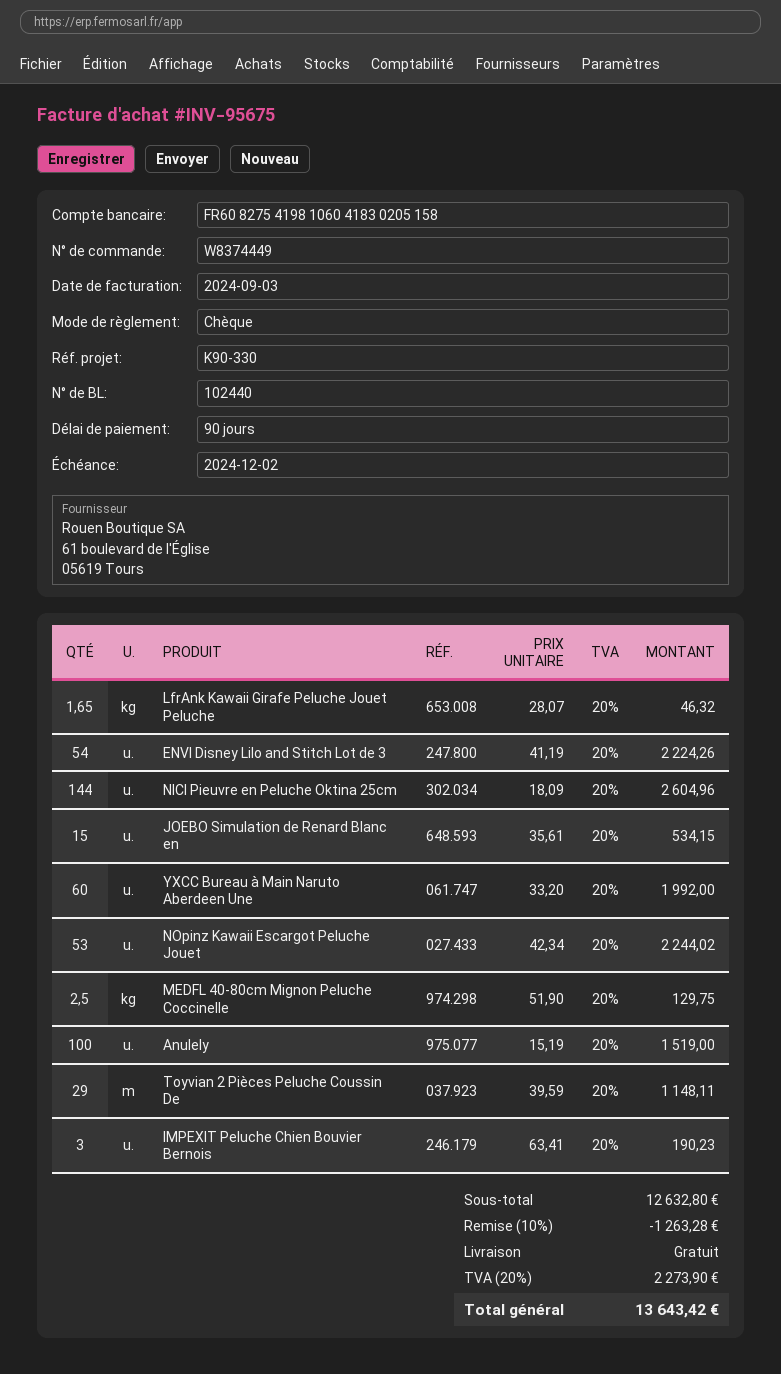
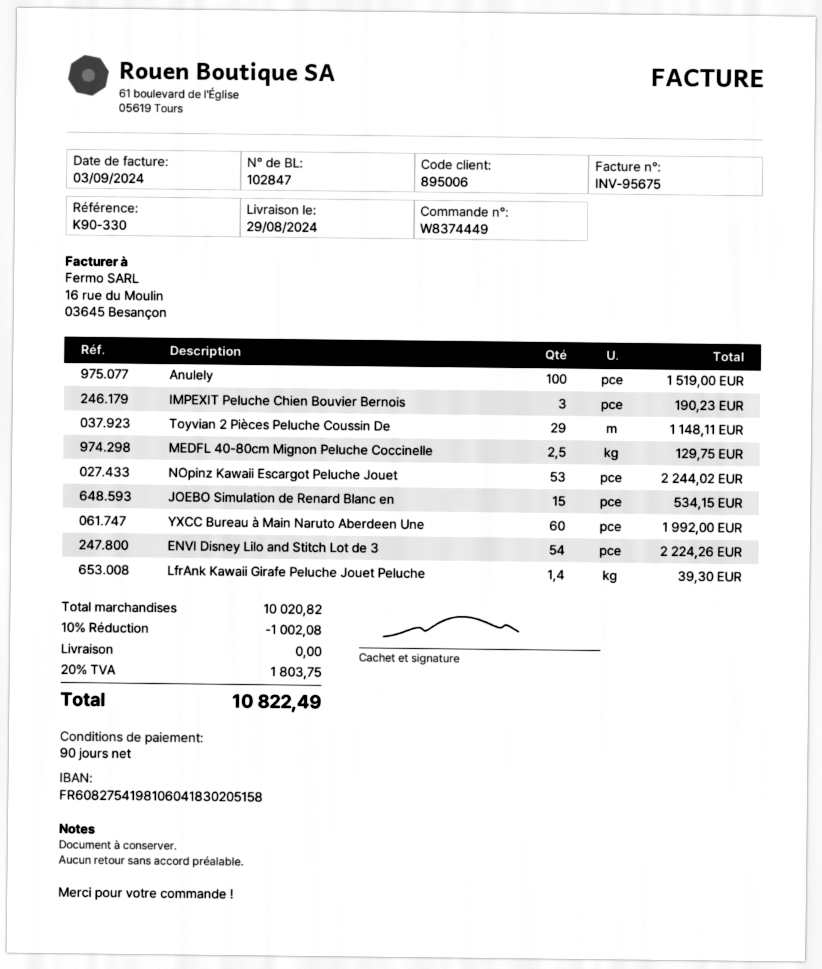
delivery note number: 102440 -> 102847
LfrAnk Kawaii Girafe Peluche Jouet Peluche: 1.65 for 46.32 -> 1.4 for 39.30
NICI Pieuvre en Peluche Oktina 25cm: 144 for 2604.96 -> none
subtotal: 12632.80 -> 10020.82
discount: 10% = 1263.28 -> 10% = 1002.08
tax: 20% = 2273.90 -> 20% = 1803.75
total: 13643.42 -> 10822.49

